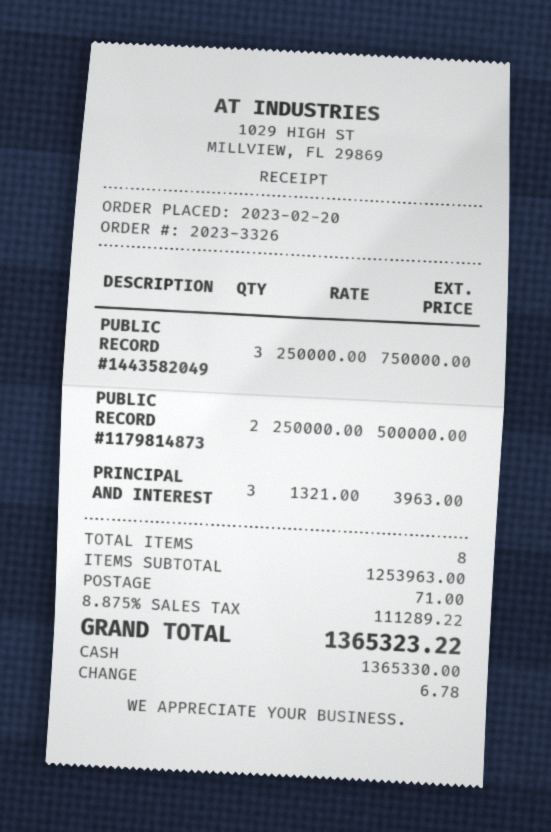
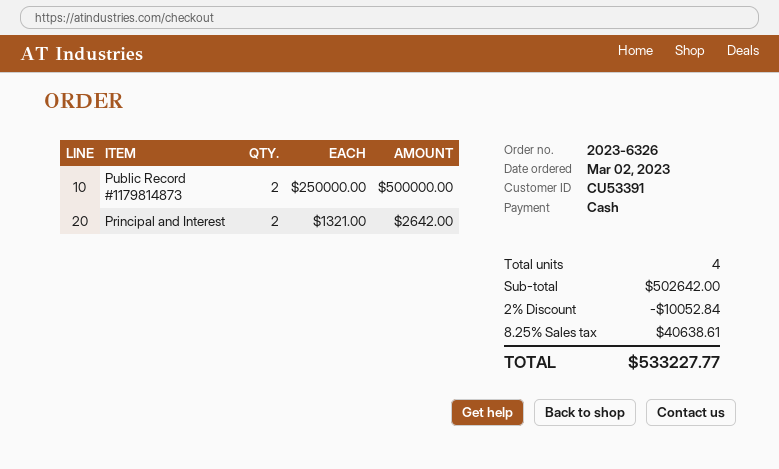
order number: 2023-3326 -> 2023-6326
order date: 2023-02-20 -> 2023-03-02
PUBLIC RECORD #1443582049: 3 x 250000.00 = 750000.00 -> none
PRINCIPAL AND INTEREST: 3 x 1321.00 = 3963.00 -> 2 x 1321.00 = 2642.00
total quantity: 8 -> 4
subtotal: 1253963.00 -> 502642.00
discount: none -> 2% = 10052.84
shipping: 71.00 -> none
tax: 8.875% = 111289.22 -> 8.25% = 40638.61
total: 1365323.22 -> 533227.77

